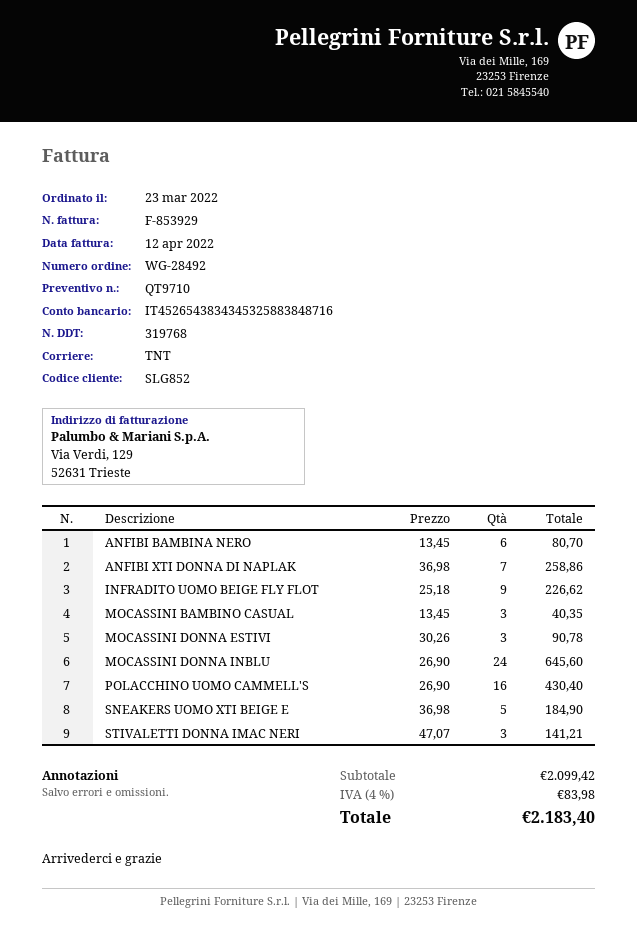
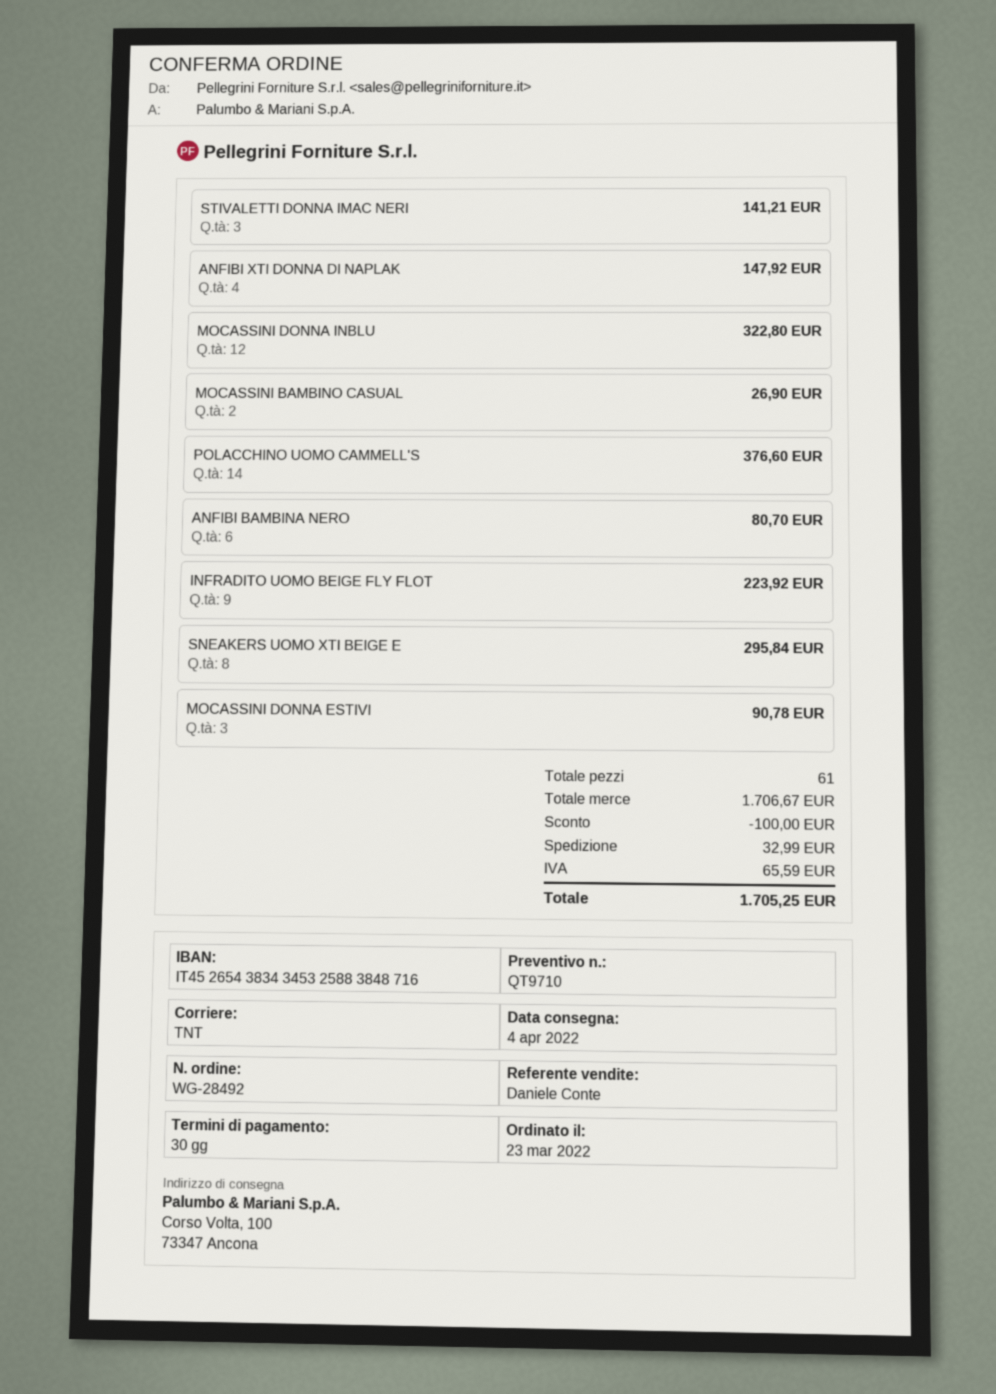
ANFIBI XTI DONNA DI NAPLAK: 7 for 258.86 -> 4 for 147.92
INFRADITO UOMO BEIGE FLY FLOT: 9 for 226.62 -> 9 for 223.92
MOCASSINI BAMBINO CASUAL: 3 for 40.35 -> 2 for 26.90
MOCASSINI DONNA INBLU: 24 for 645.60 -> 12 for 322.80
POLACCHINO UOMO CAMMELL'S: 16 for 430.40 -> 14 for 376.60
SNEAKERS UOMO XTI BEIGE E: 5 for 184.90 -> 8 for 295.84
subtotal: 2099.42 -> 1706.67
discount: none -> 100.00
shipping: none -> 32.99
tax: 83.98 -> 65.59
total: 2183.40 -> 1705.25

